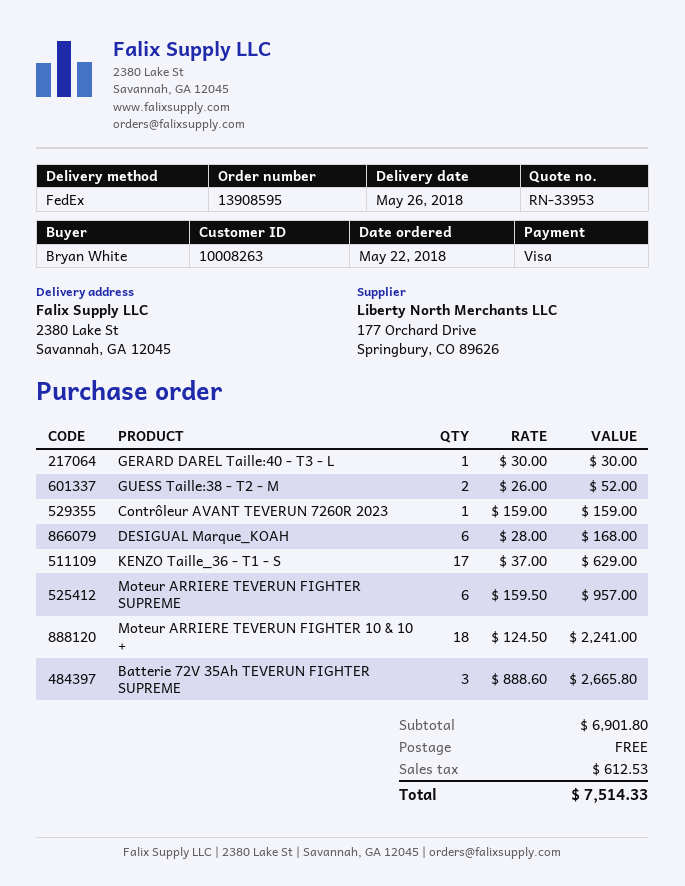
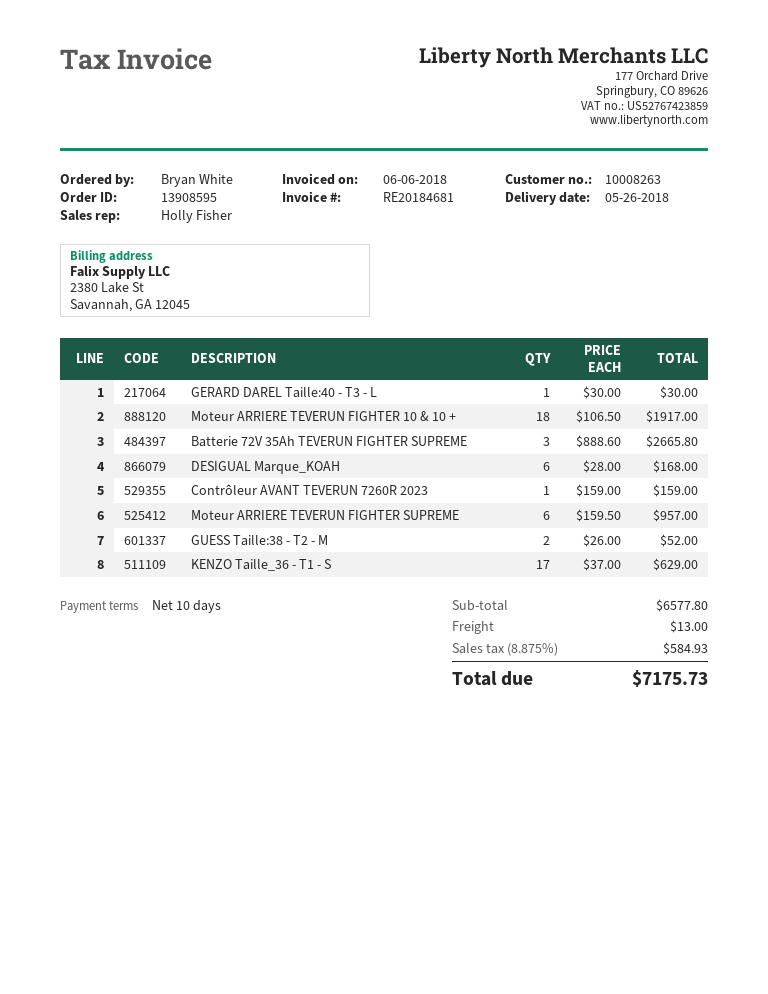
Moteur ARRIERE TEVERUN FIGHTER 10 & 10 +: 18 x 124.50 = 2241.00 -> 18 x 106.50 = 1917.00
subtotal: 6901.80 -> 6577.80
shipping: 0.00 -> 13.00
tax: 612.53 -> 584.93
total: 7514.33 -> 7175.73

